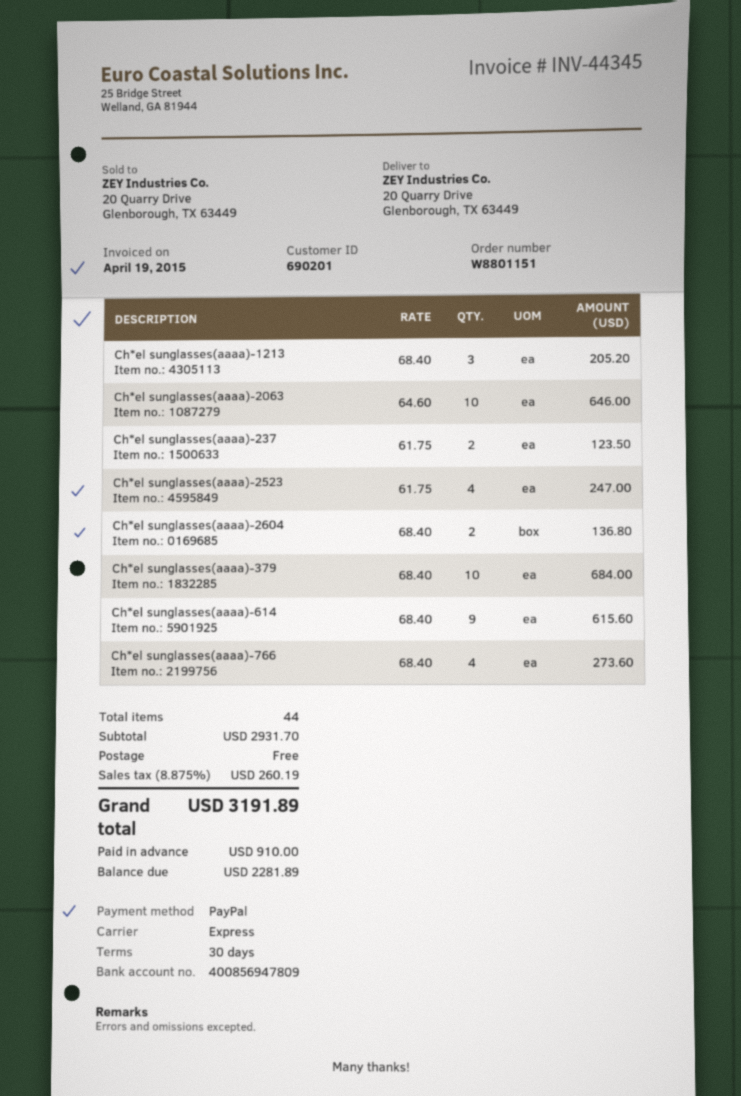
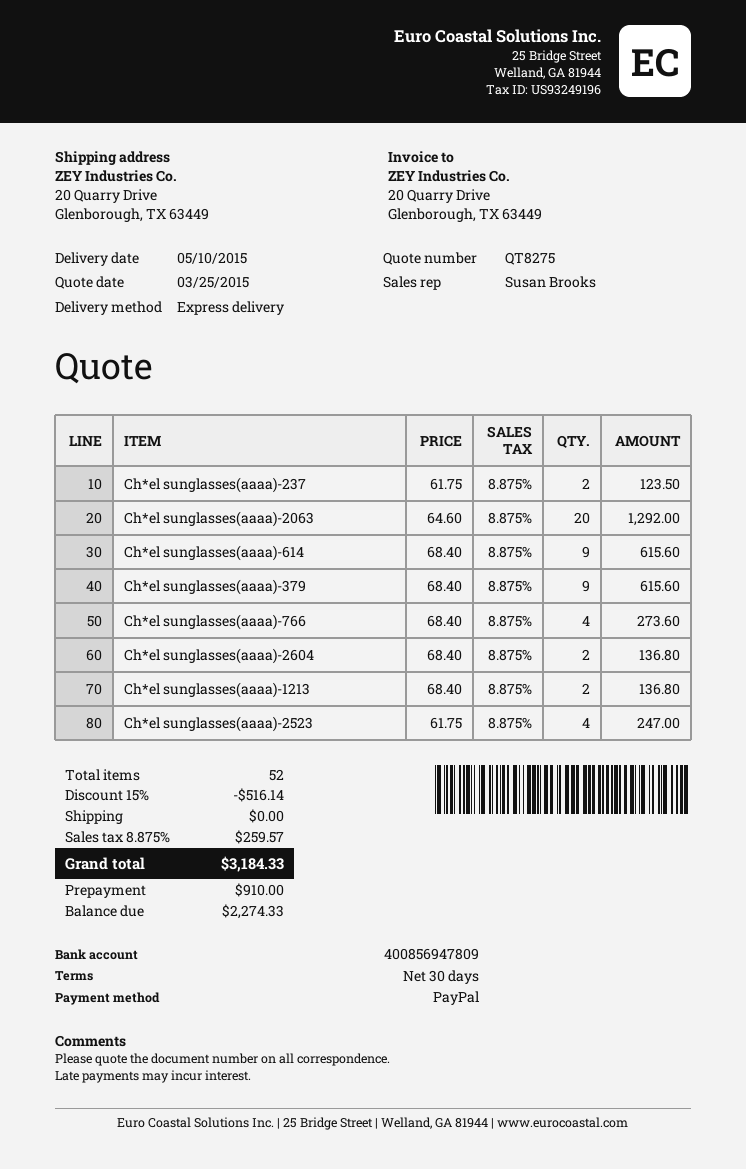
Ch*el sunglasses(aaaa)-1213: 3 x 68.40 = 205.20 -> 2 x 68.40 = 136.80
Ch*el sunglasses(aaaa)-2063: 10 x 64.60 = 646.00 -> 20 x 64.60 = 1292.00
Ch*el sunglasses(aaaa)-379: 10 x 68.40 = 684.00 -> 9 x 68.40 = 615.60
total quantity: 44 -> 52
discount: none -> 15% = 516.14
tax: 8.875% = 260.19 -> 8.875% = 259.57
total: 3191.89 -> 3184.33
balance: 2281.89 -> 2274.33

